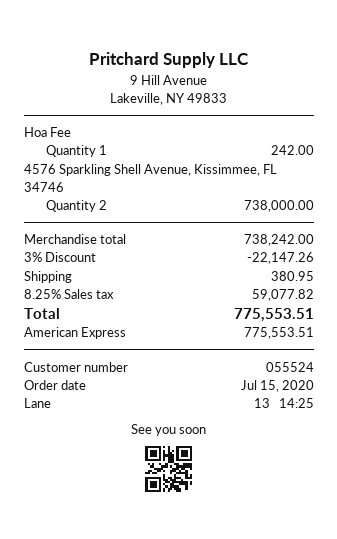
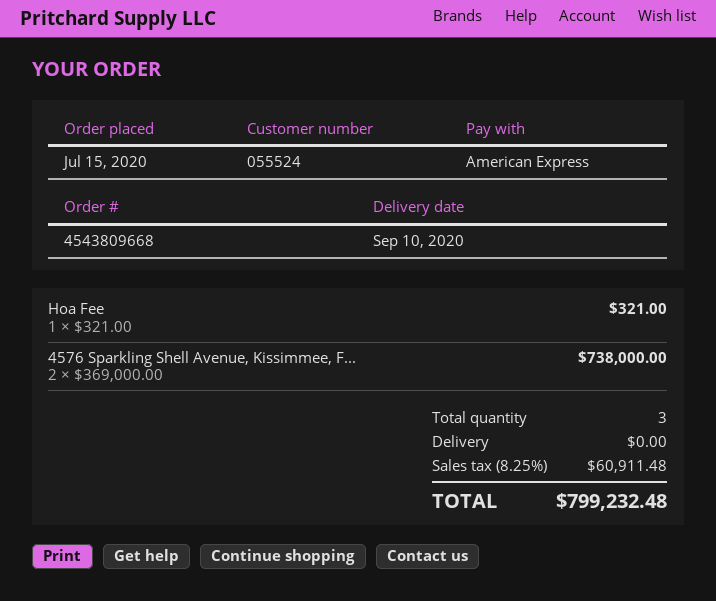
Hoa Fee: 1 for 242.00 -> 1 for 321.00
discount: 3% = 22147.26 -> none
shipping: 380.95 -> 0.00
tax: 8.25% = 59077.82 -> 8.25% = 60911.48
total: 775553.51 -> 799232.48

